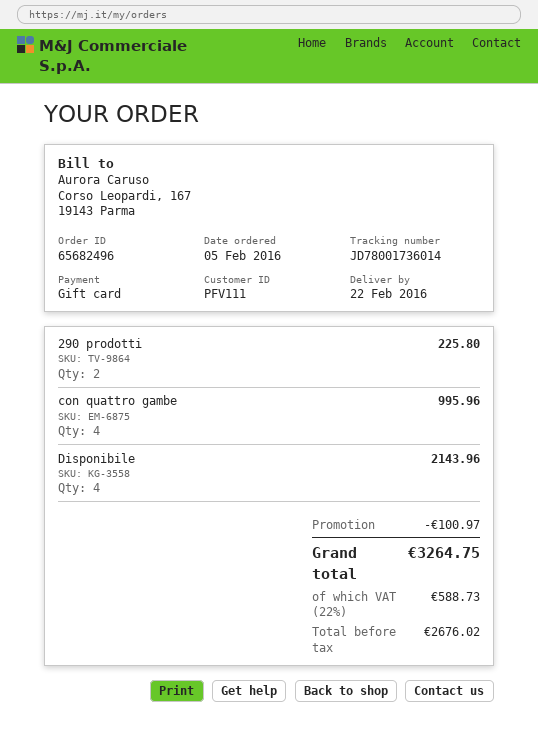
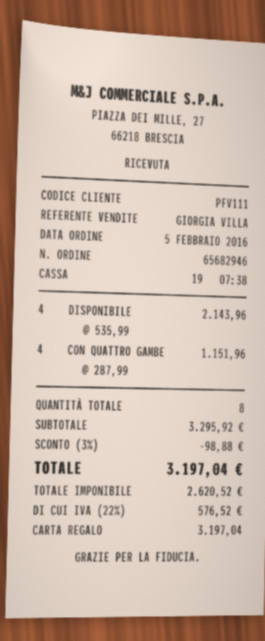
order number: 65682496 -> 65682946
290 prodotti: 2 for 225.80 -> none
con quattro gambe: 4 for 995.96 -> 4 for 1151.96
discount: 100.97 -> 98.88
net: 2676.02 -> 2620.52
tax: 22% = 588.73 -> 22% = 576.52
total: 3264.75 -> 3197.04

